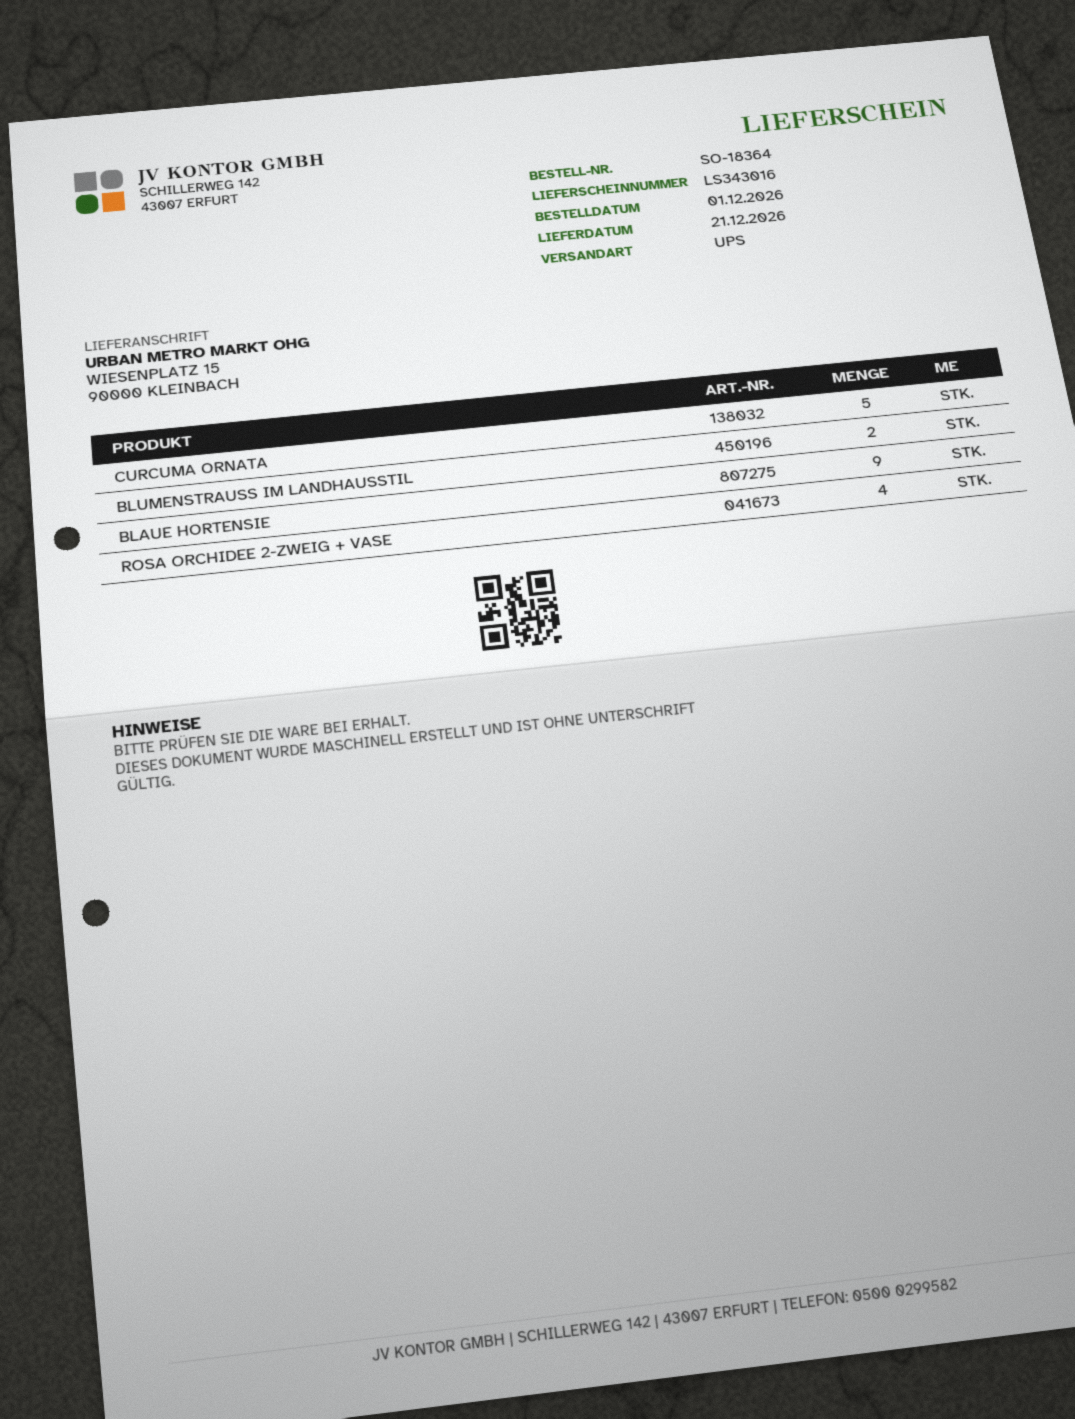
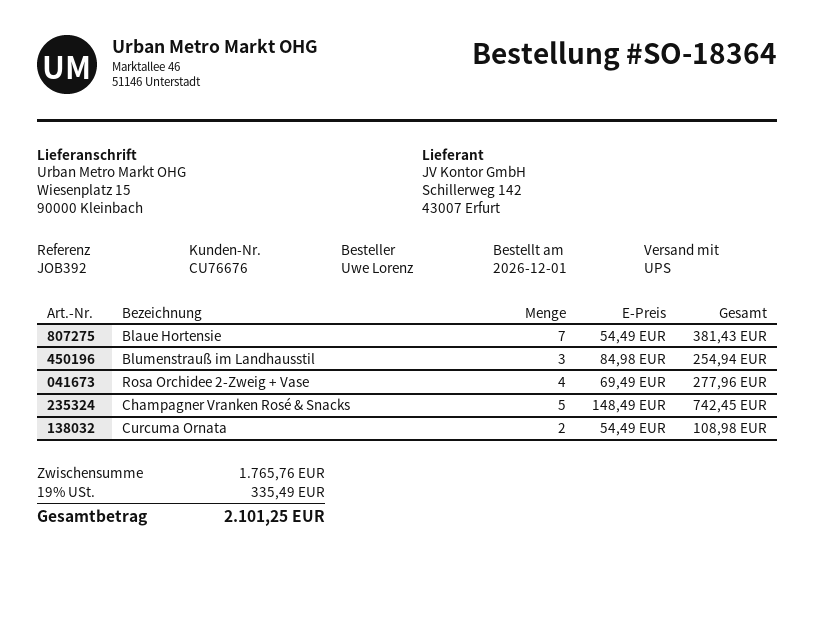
CURCUMA ORNATA: 5 -> 2
BLUMENSTRAUSS IM LANDHAUSSTIL: 2 -> 3
BLAUE HORTENSIE: 9 -> 7
Champagner Vranken Rosé & Snacks: none -> 5

